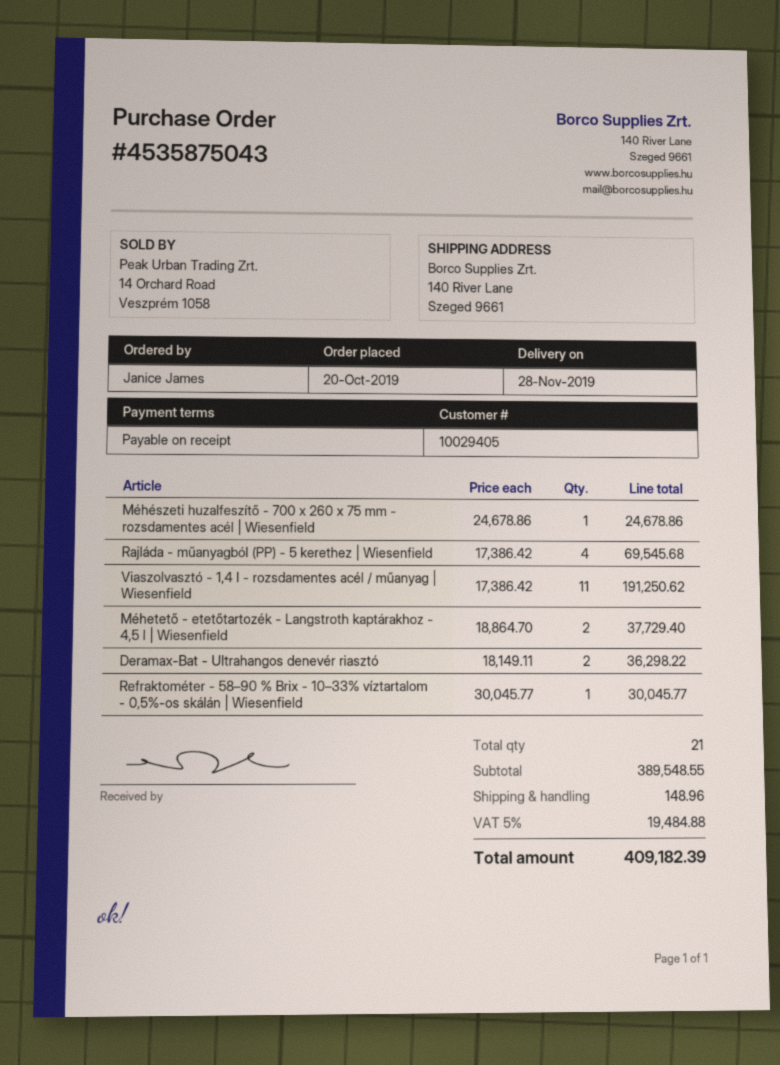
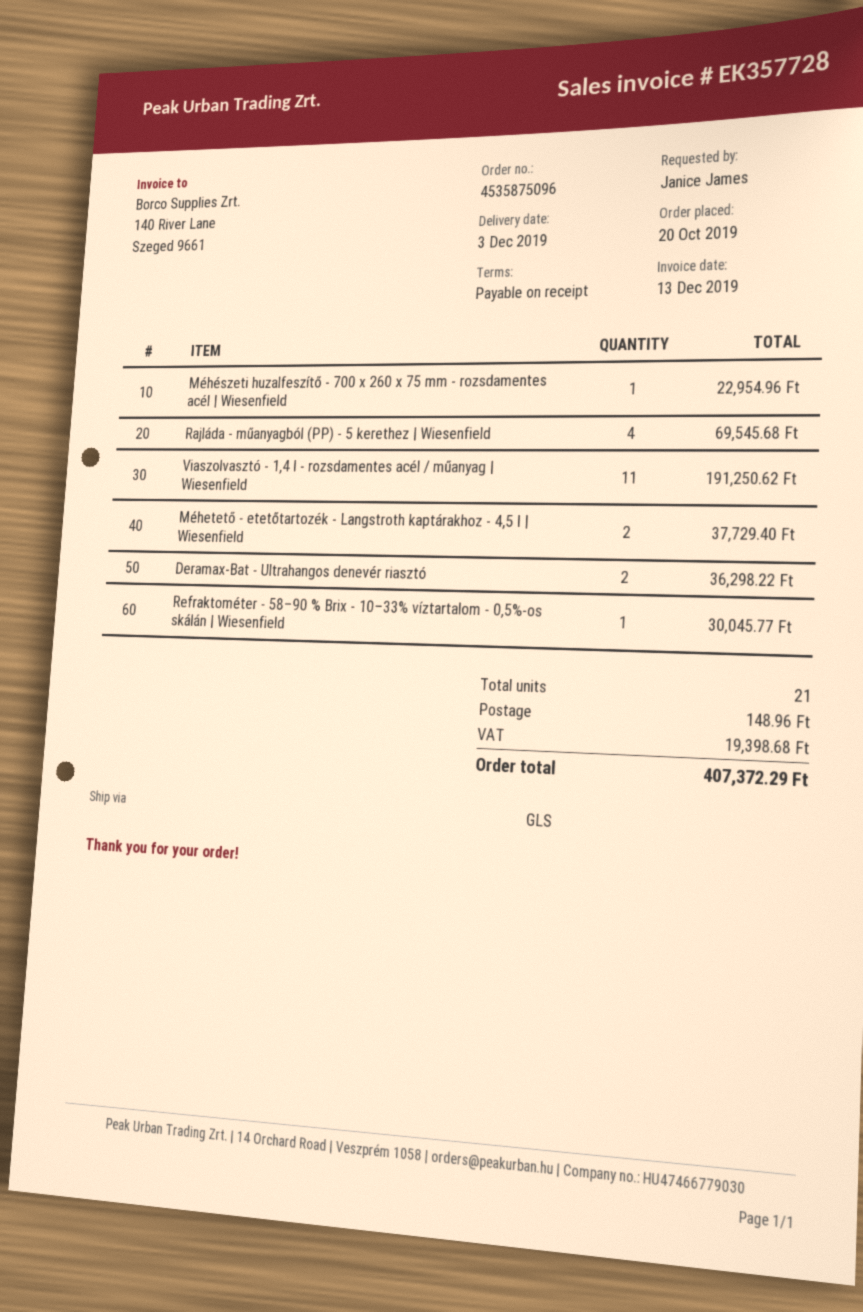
order number: 4535875043 -> 4535875096
delivery date: 2019-11-28 -> 2019-12-03
Méhészeti huzalfeszítő - 700 x 260 x 75 mm - rozsdamentes acél | Wiesenfield: 1 for 24678.86 -> 1 for 22954.96
tax: 19484.88 -> 19398.68
total: 409182.39 -> 407372.29

